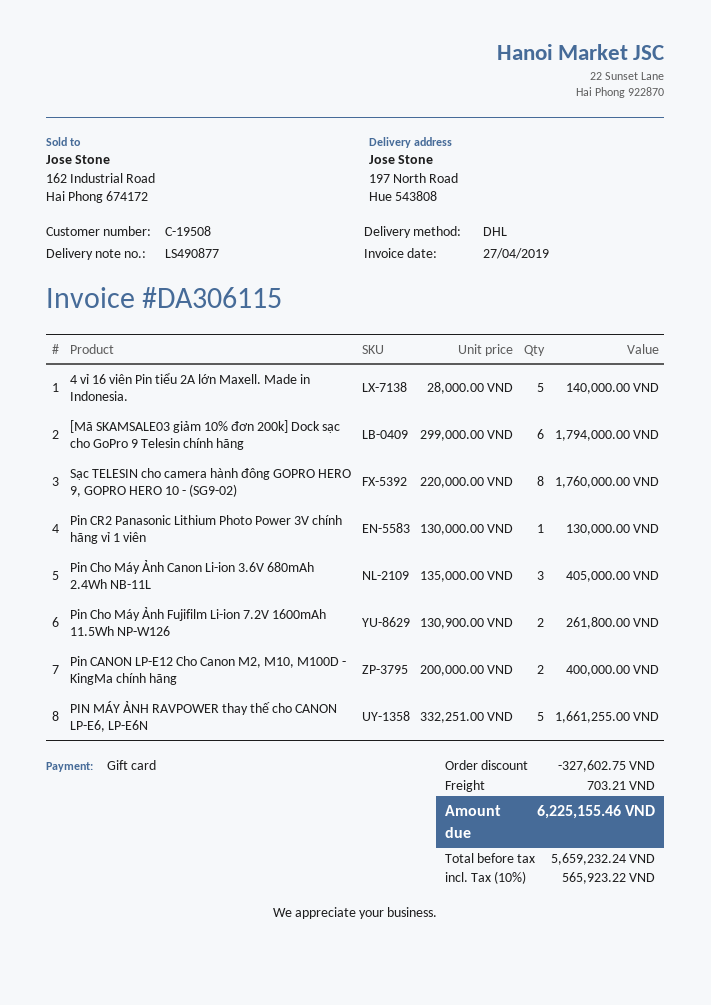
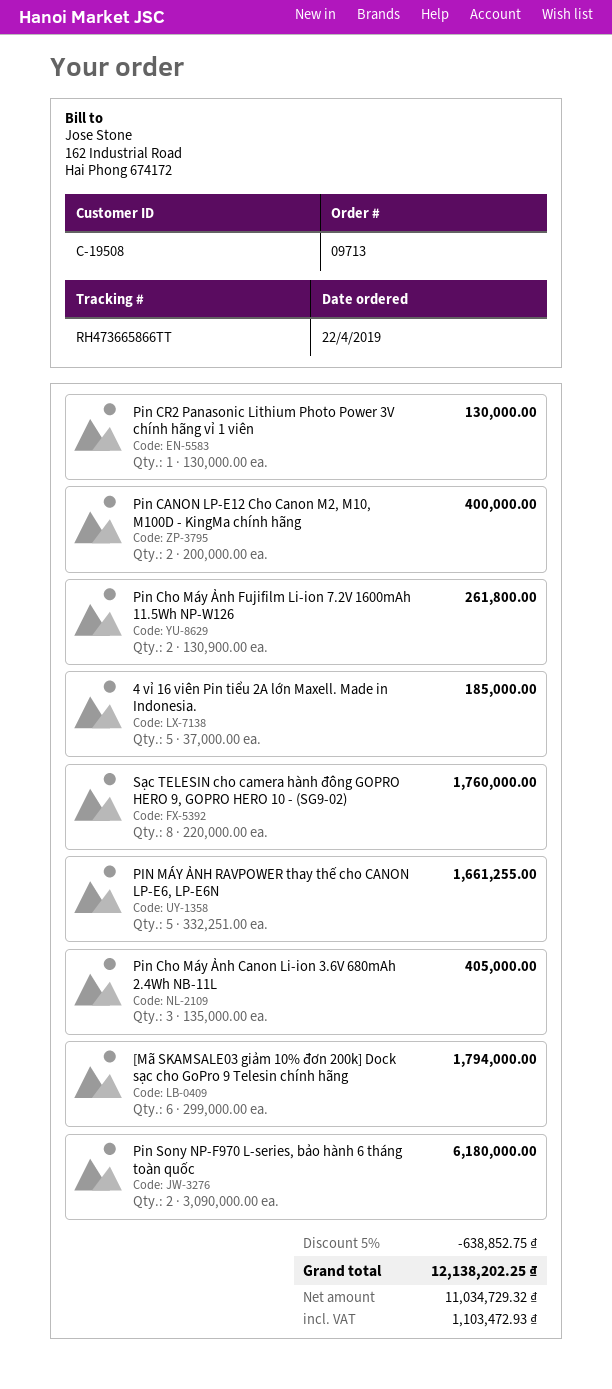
4 vỉ 16 viên Pin tiểu 2A lớn Maxell. Made in Indonesia.: 5 x 28000.00 = 140000.00 -> 5 x 37000.00 = 185000.00
Pin Sony NP-F970 L-series, bảo hành 6 tháng toàn quốc: none -> 2 x 3090000.00 = 6180000.00
discount: 327602.75 -> 638852.75
shipping: 703.21 -> none
net: 5659232.24 -> 11034729.32
tax: 565923.22 -> 1103472.93
total: 6225155.46 -> 12138202.25

